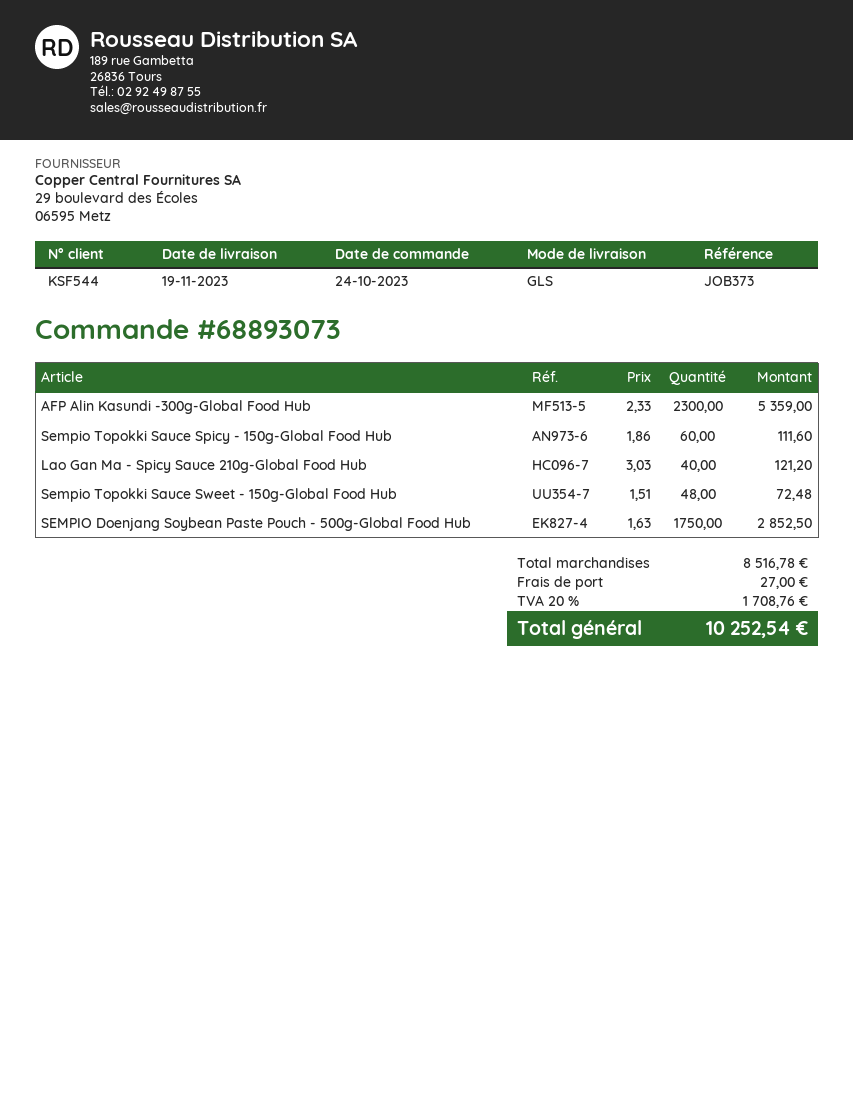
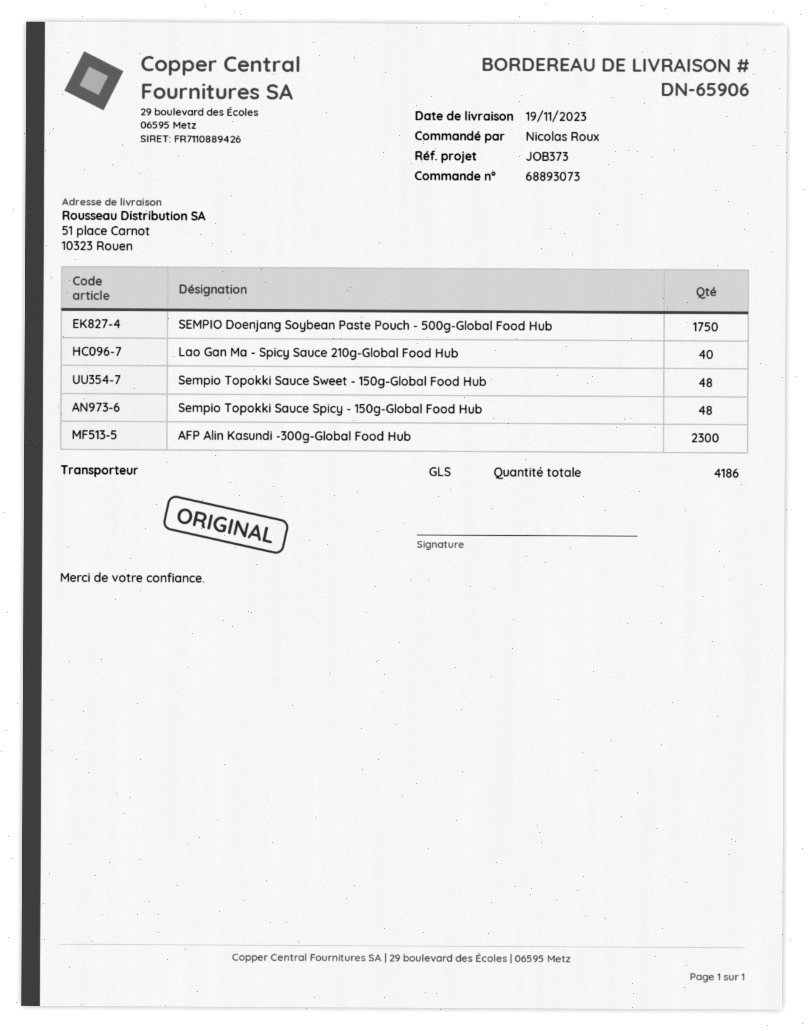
Sempio Topokki Sauce Spicy - 150g-Global Food Hub: 60 -> 48

